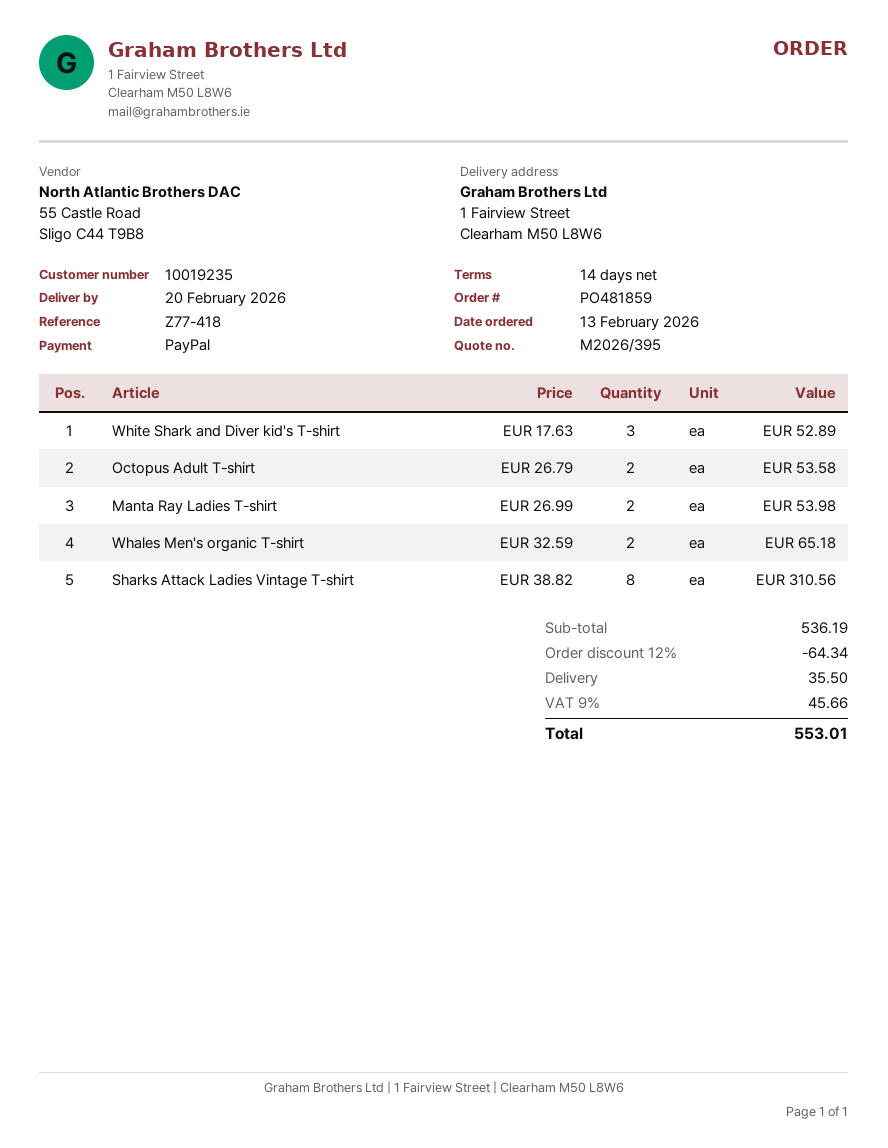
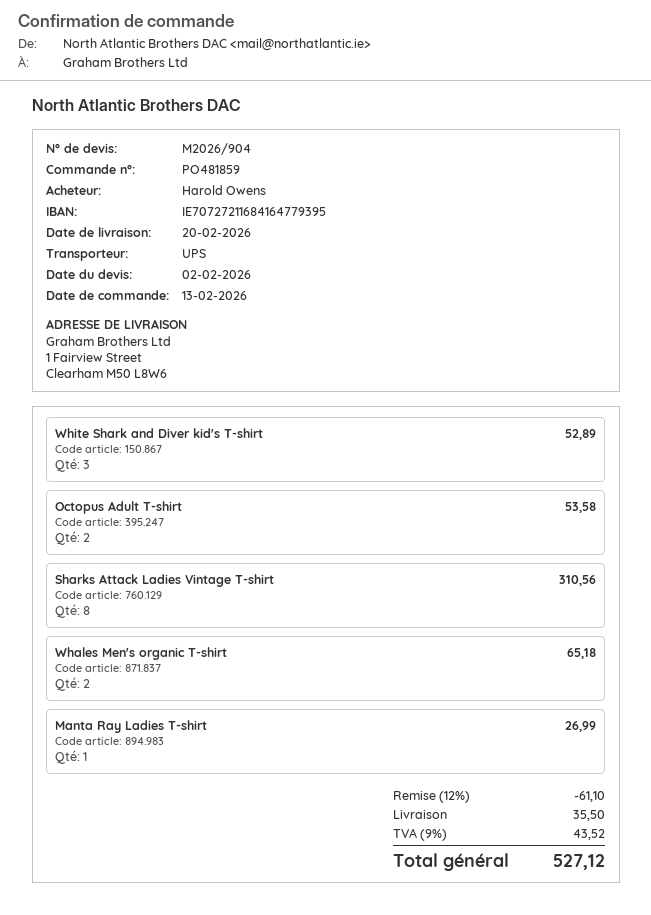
quote number: M2026/395 -> M2026/904
Manta Ray Ladies T-shirt: 2 for 53.98 -> 1 for 26.99
discount: 12% = 64.34 -> 12% = 61.10
tax: 9% = 45.66 -> 9% = 43.52
total: 553.01 -> 527.12

